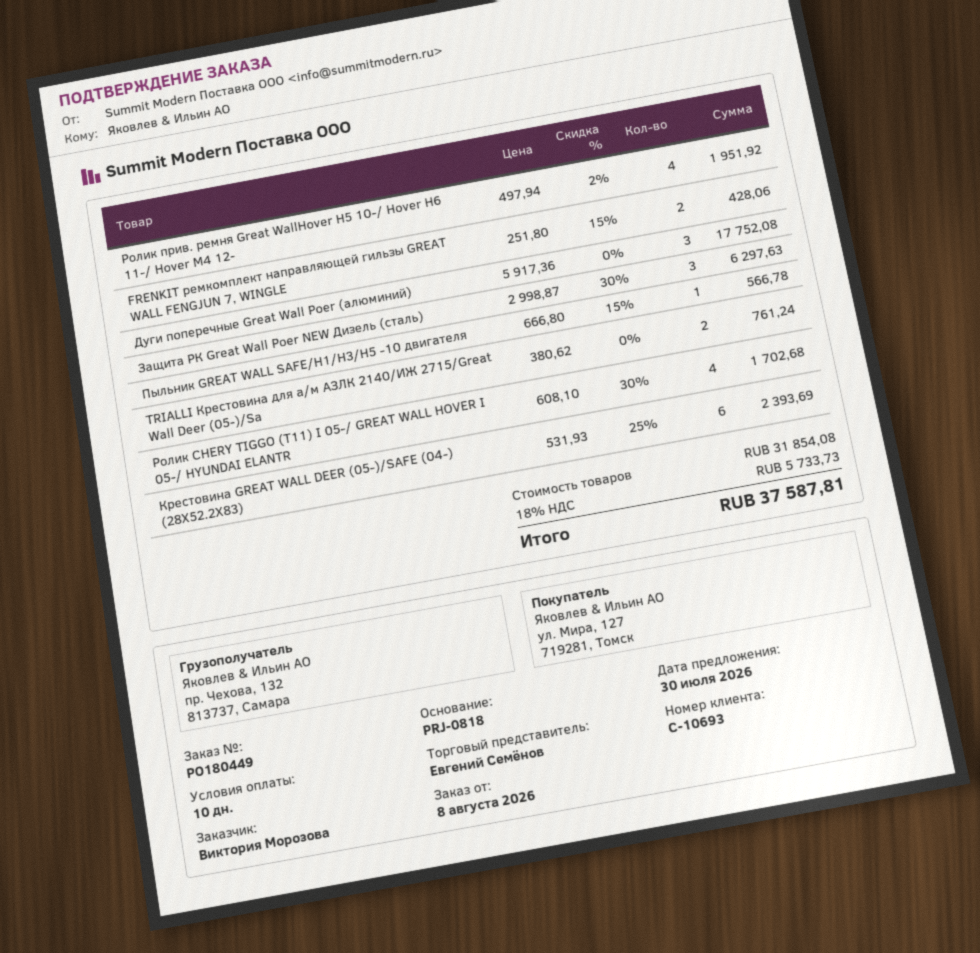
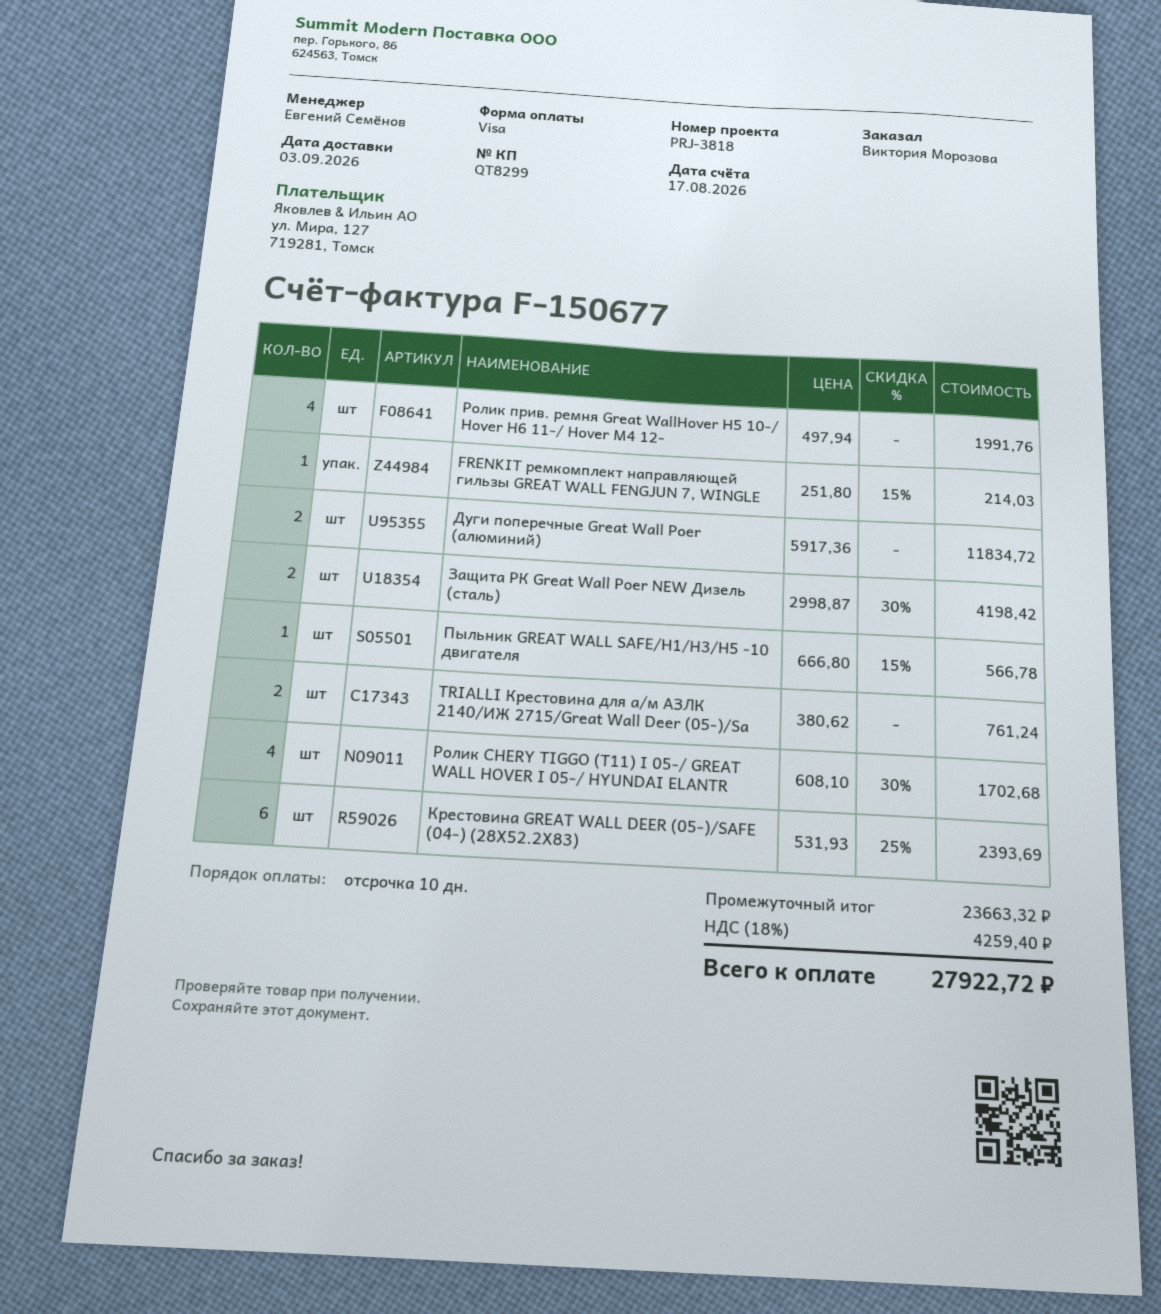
reference: PRJ-0818 -> PRJ-3818
Ролик прив. ремня Great WallHover H5 10-/ Hover H6 11-/ Hover M4 12-: 4 x 497.94 - 2% = 1951.92 -> 4 x 497.94 = 1991.76
FRENKIT ремкомплект направляющей гильзы GREAT WALL FENGJUN 7, WINGLE: 2 x 251.80 - 15% = 428.06 -> 1 x 251.80 - 15% = 214.03
Дуги поперечные Great Wall Poer (алюминий): 3 x 5917.36 = 17752.08 -> 2 x 5917.36 = 11834.72
Защита РК Great Wall Poer NEW Дизель (сталь): 3 x 2998.87 - 30% = 6297.63 -> 2 x 2998.87 - 30% = 4198.42
subtotal: 31854.08 -> 23663.32
tax: 18% = 5733.73 -> 18% = 4259.40
total: 37587.81 -> 27922.72

